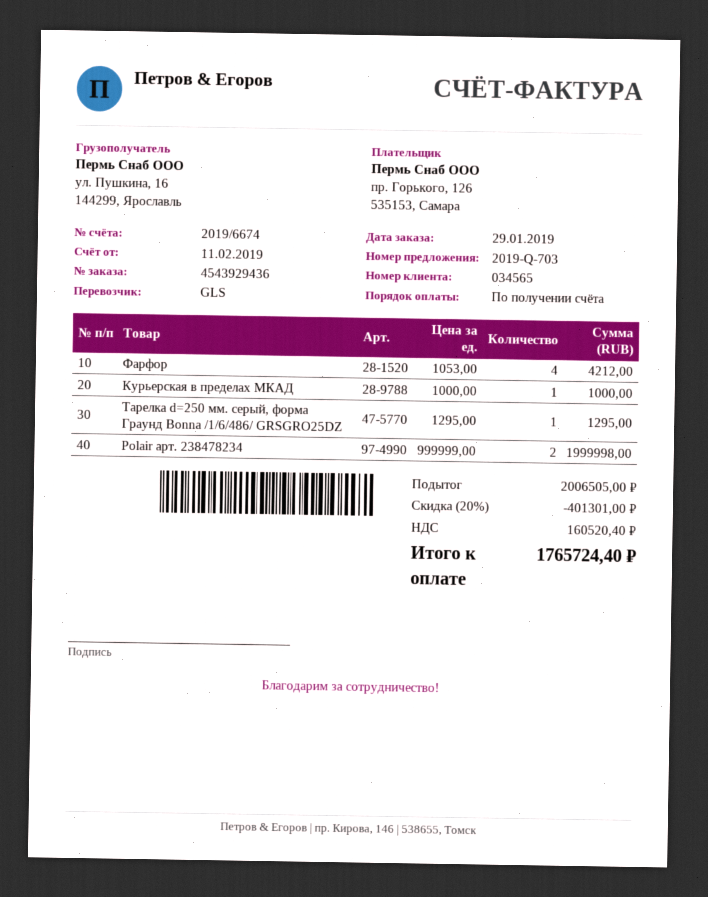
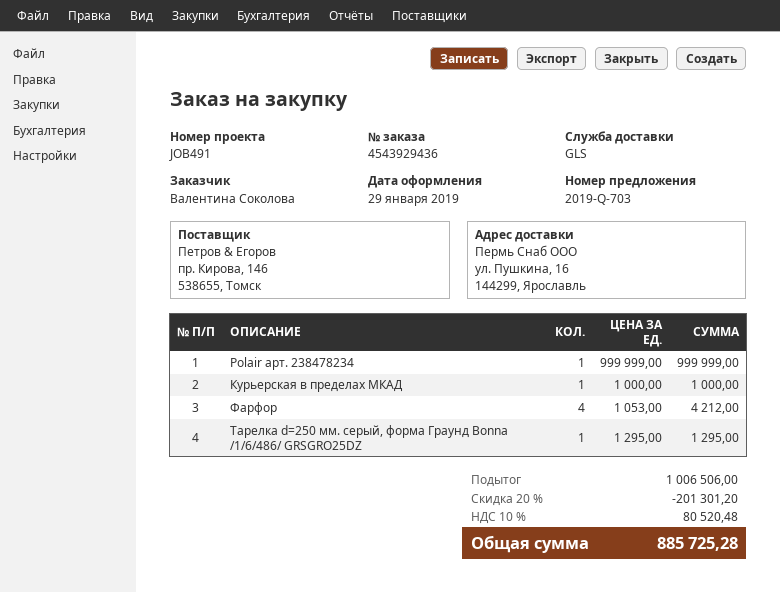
Polair арт. 238478234: 2 x 999999.00 = 1999998.00 -> 1 x 999999.00 = 999999.00
subtotal: 2006505.00 -> 1006506.00
discount: 20% = 401301.00 -> 20% = 201301.20
tax: 160520.40 -> 80520.48
total: 1765724.40 -> 885725.28

